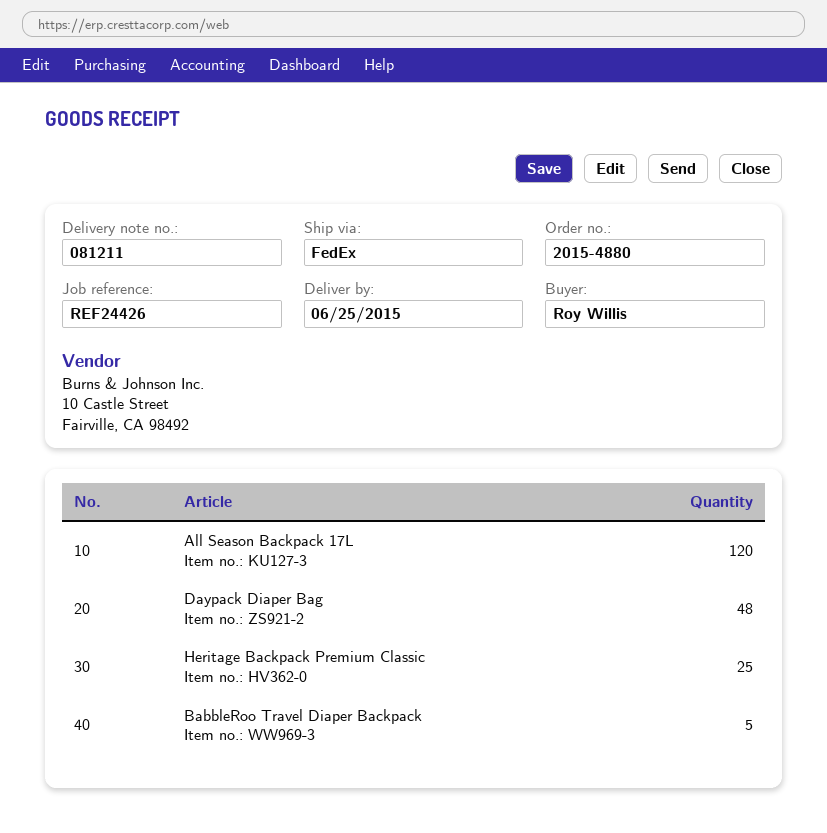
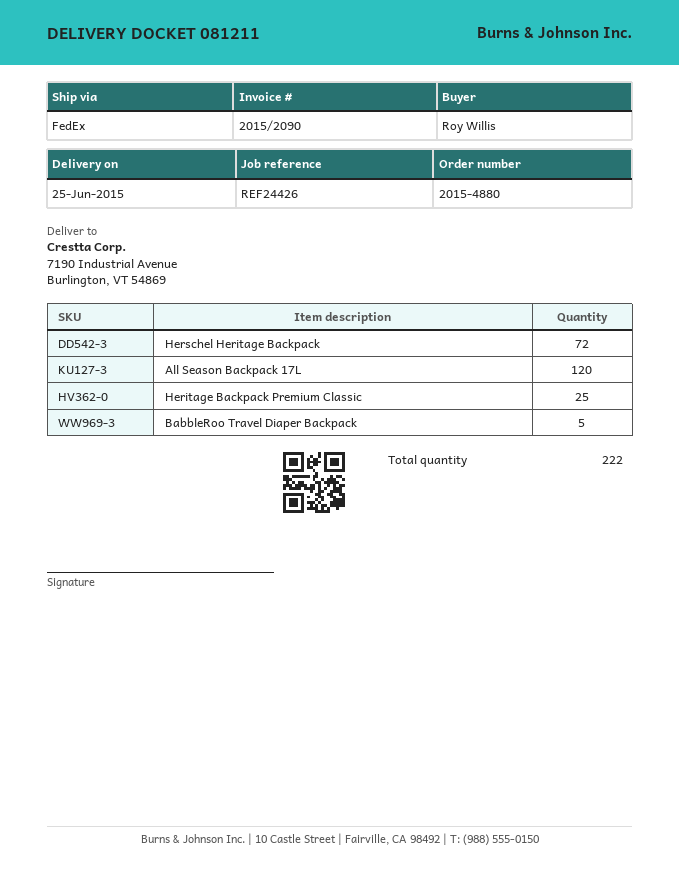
Daypack Diaper Bag: 48 -> none
Herschel Heritage Backpack: none -> 72

